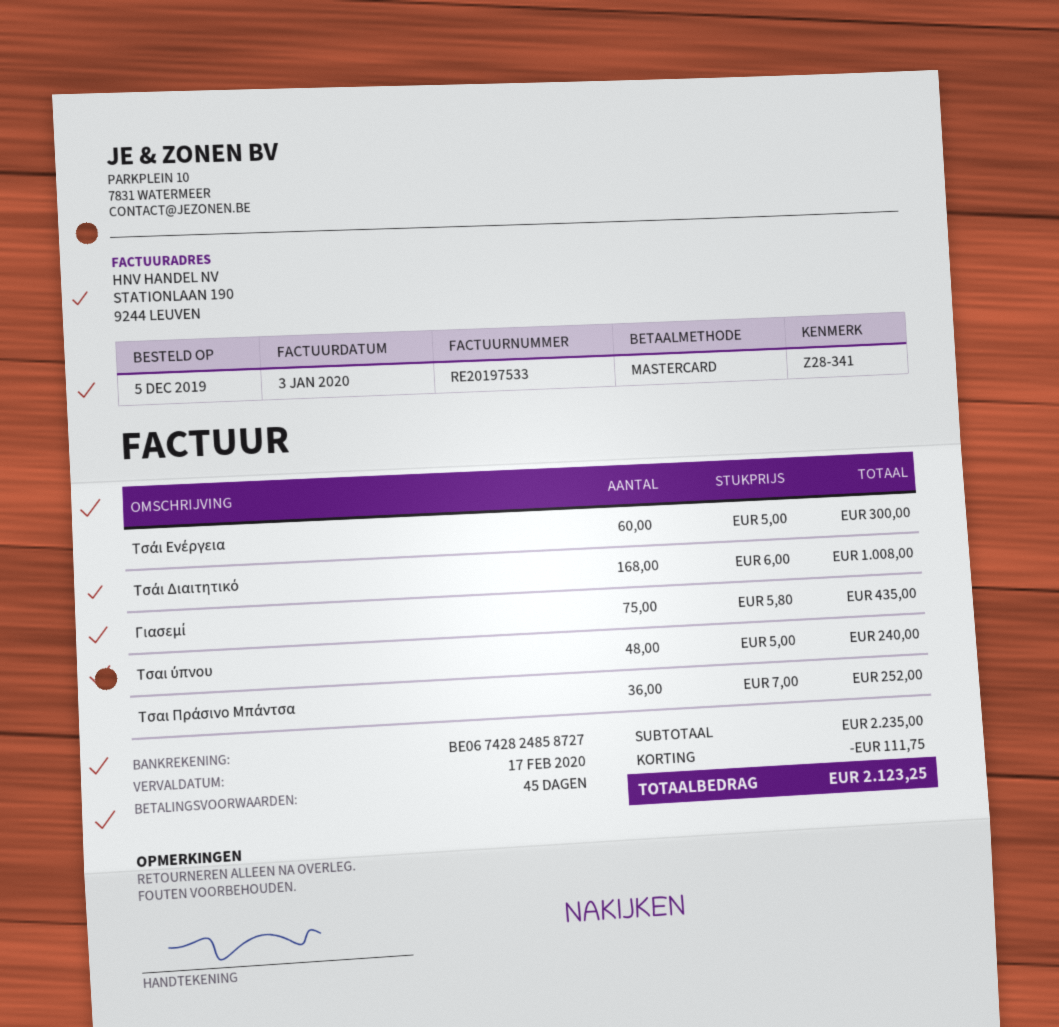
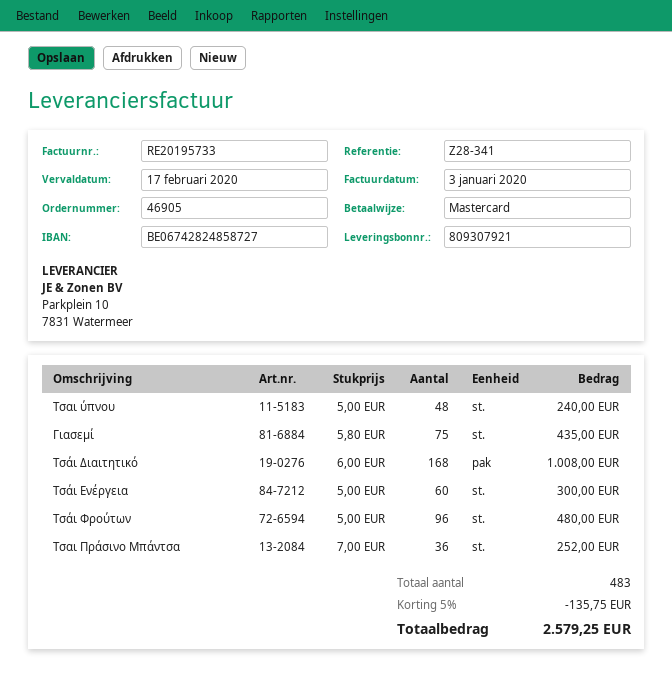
invoice number: RE20197533 -> RE20195733
Τσάι Φρούτων: none -> 96 x 5.00 = 480.00
discount: 111.75 -> 135.75
total: 2123.25 -> 2579.25

